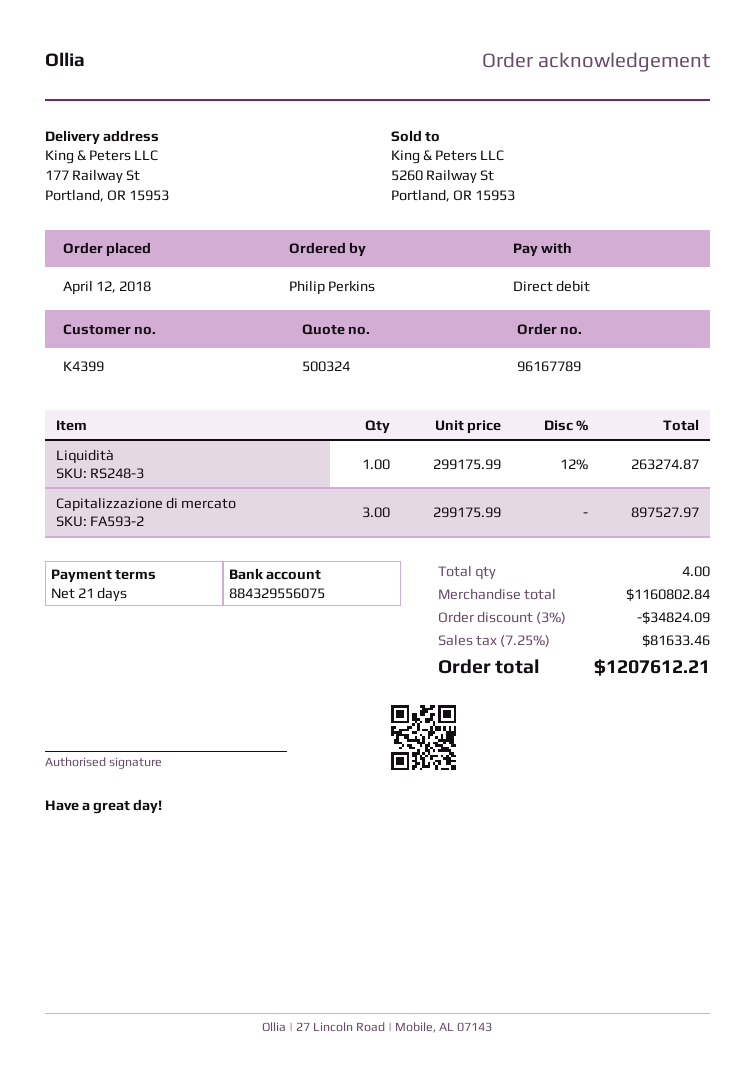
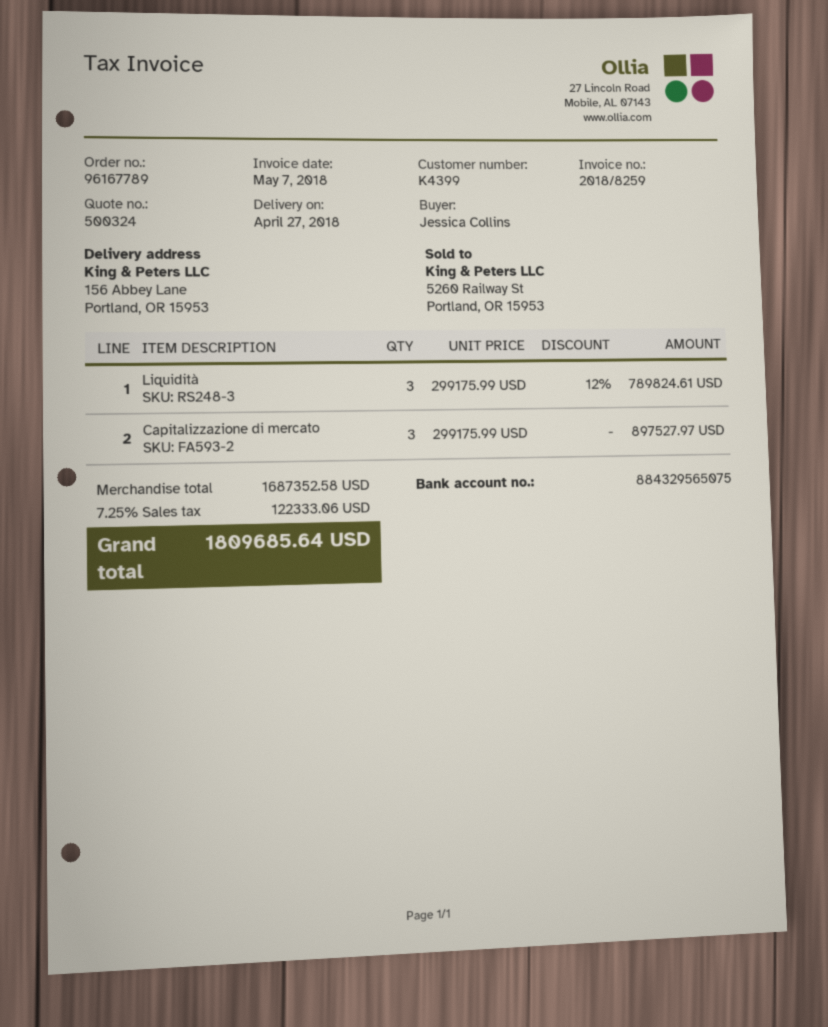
ordered by: Philip Perkins -> Jessica Collins
bank account: 884329556075 -> 884329565075
ship to: 177 Railway St, Portland, OR 15953 -> 156 Abbey Lane, Portland, OR 15953
Liquidità: 1 x 299175.99 - 12% = 263274.87 -> 3 x 299175.99 - 12% = 789824.61
subtotal: 1160802.84 -> 1687352.58
discount: 3% = 34824.09 -> none
tax: 7.25% = 81633.46 -> 7.25% = 122333.06
total: 1207612.21 -> 1809685.64

